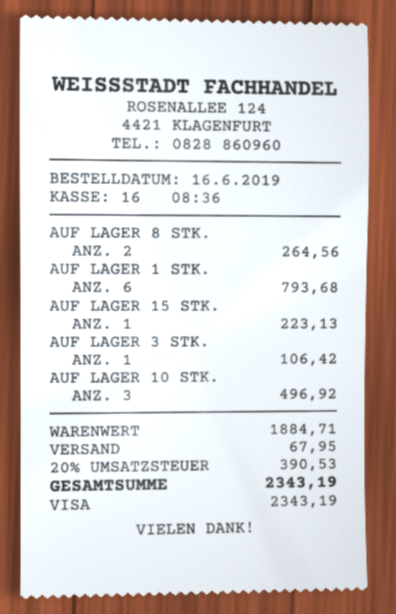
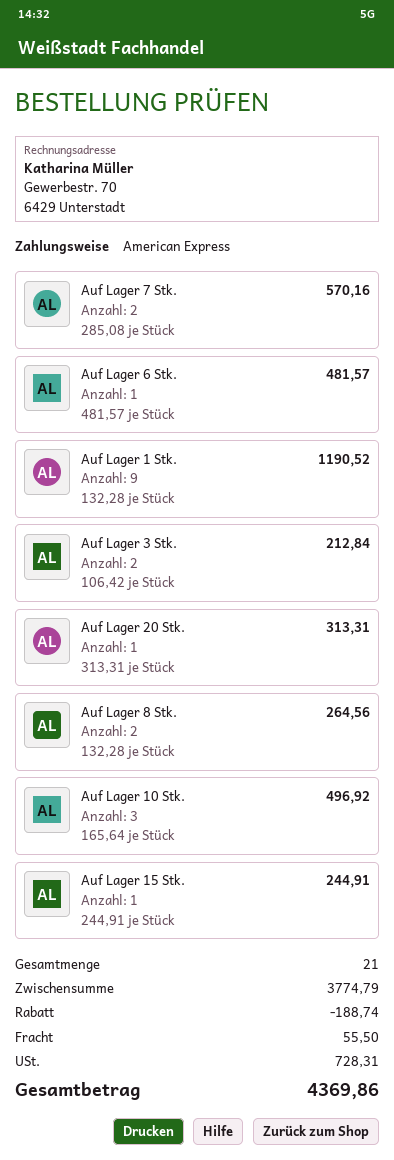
payment method: Visa -> American Express
AUF LAGER 1 STK.: 6 for 793.68 -> 9 for 1190.52
AUF LAGER 15 STK.: 1 for 223.13 -> 1 for 244.91
AUF LAGER 3 STK.: 1 for 106.42 -> 2 for 212.84
Auf Lager 7 Stk.: none -> 2 for 570.16
Auf Lager 6 Stk.: none -> 1 for 481.57
Auf Lager 20 Stk.: none -> 1 for 313.31
subtotal: 1884.71 -> 3774.79
discount: none -> 188.74
shipping: 67.95 -> 55.50
tax: 390.53 -> 728.31
total: 2343.19 -> 4369.86

